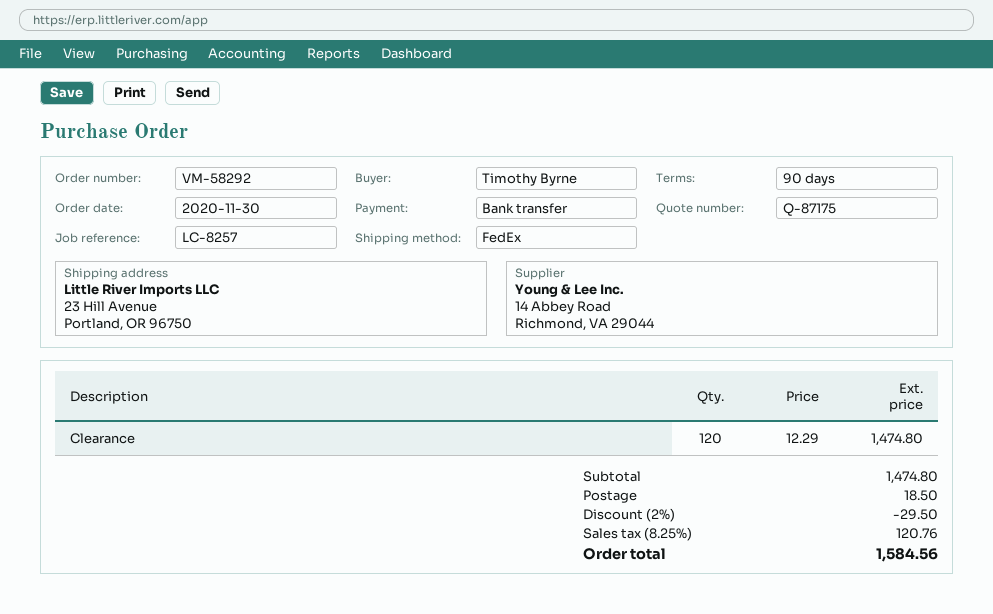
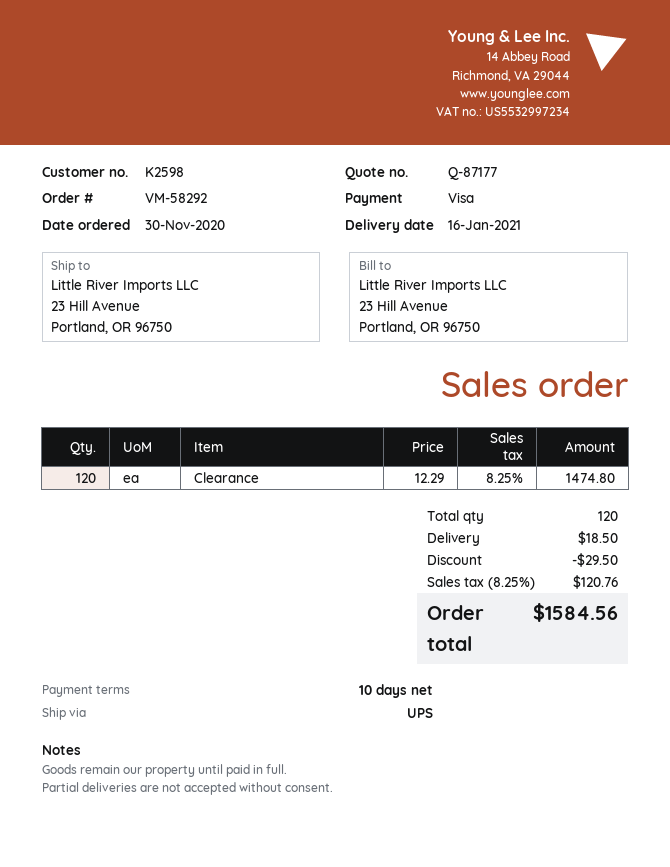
quote number: Q-87175 -> Q-87177
payment terms: 90 days -> 10 days
payment method: bank transfer -> Visa
shipping method: FedEx -> UPS

